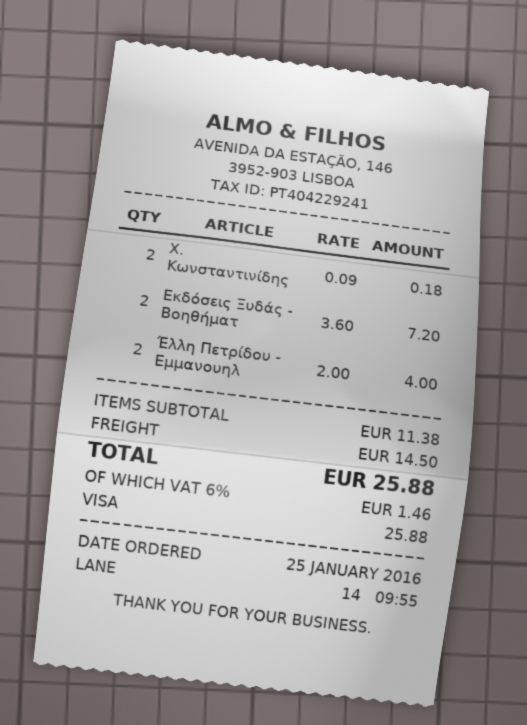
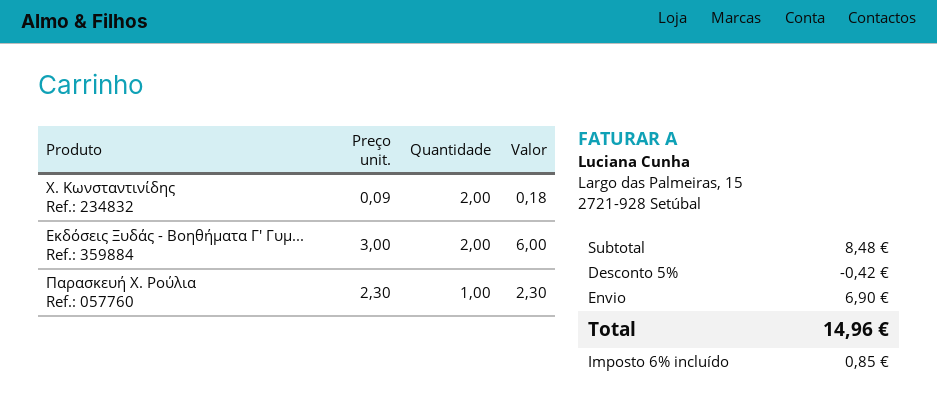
Εκδόσεις Ξυδάς - Βοηθήματ: 2 x 3.60 = 7.20 -> 2 x 3.00 = 6.00
Έλλη Πετρίδου - Εμμανουηλ: 2 x 2.00 = 4.00 -> none
Παρασκευή Χ. Ρούλια: none -> 1 x 2.30 = 2.30
subtotal: 11.38 -> 8.48
discount: none -> 5% = 0.42
shipping: 14.50 -> 6.90
tax: 6% = 1.46 -> 6% = 0.85
total: 25.88 -> 14.96

